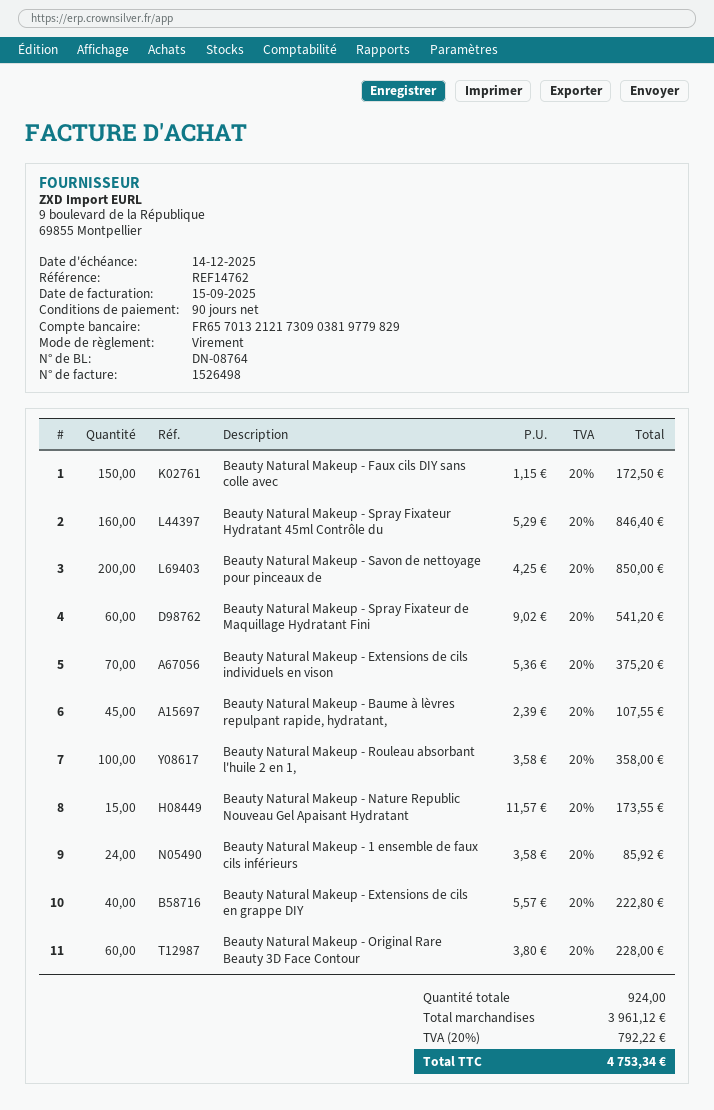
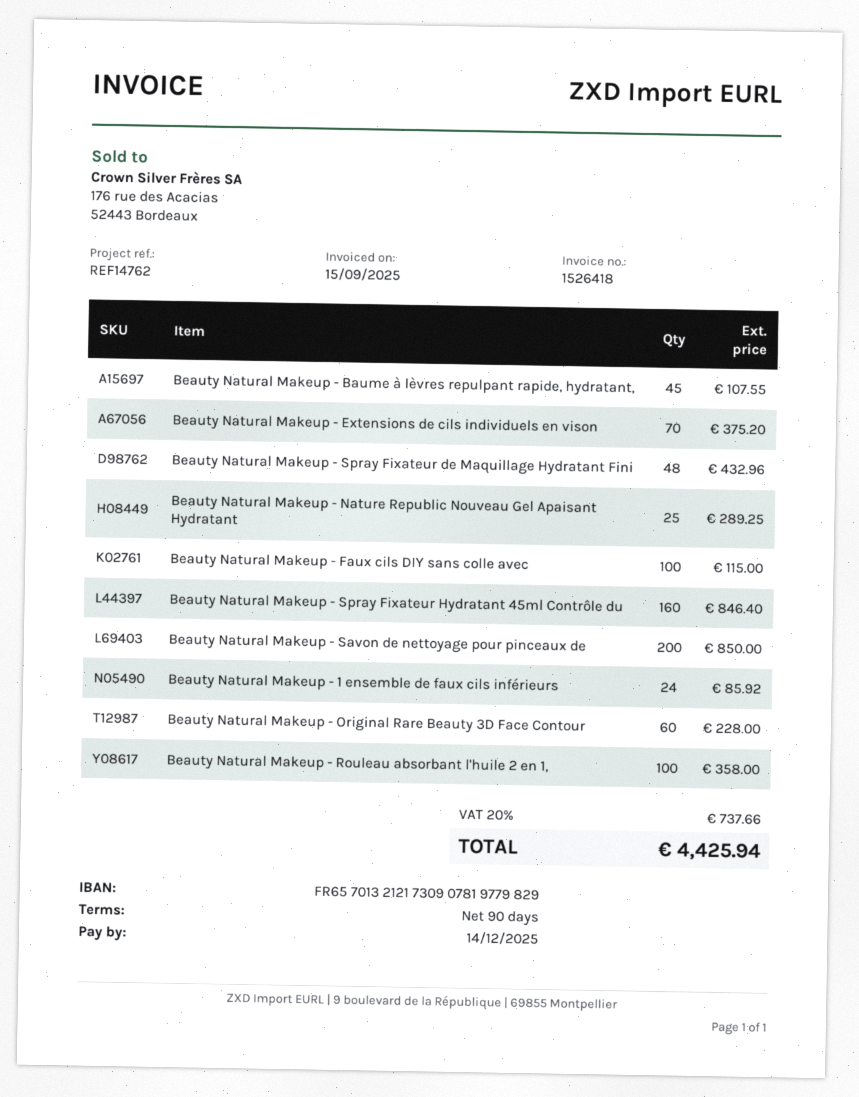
invoice number: 1526498 -> 1526418
bank account: FR6570132121730903819779829 -> FR6570132121730907819779829
Beauty Natural Makeup - Faux cils DIY sans colle avec: 150 for 172.50 -> 100 for 115.00
Beauty Natural Makeup - Spray Fixateur de Maquillage Hydratant Fini: 60 for 541.20 -> 48 for 432.96
Beauty Natural Makeup - Nature Republic Nouveau Gel Apaisant Hydratant: 15 for 173.55 -> 25 for 289.25
Beauty Natural Makeup - Extensions de cils en grappe DIY: 40 for 222.80 -> none
tax: 20% = 792.22 -> 20% = 737.66
total: 4753.34 -> 4425.94

